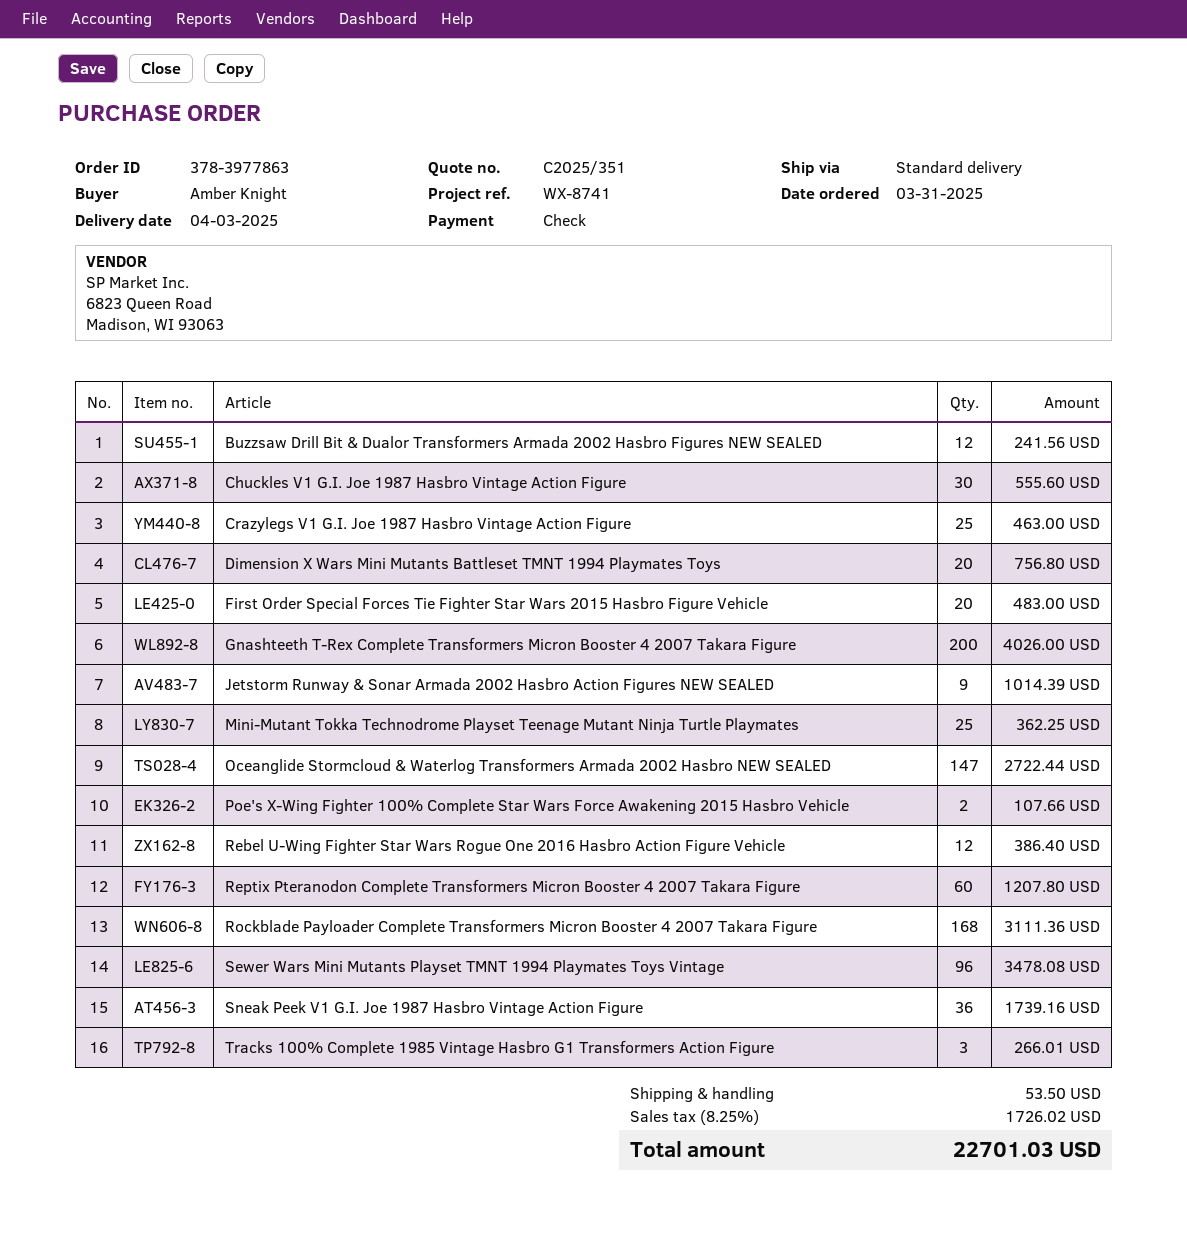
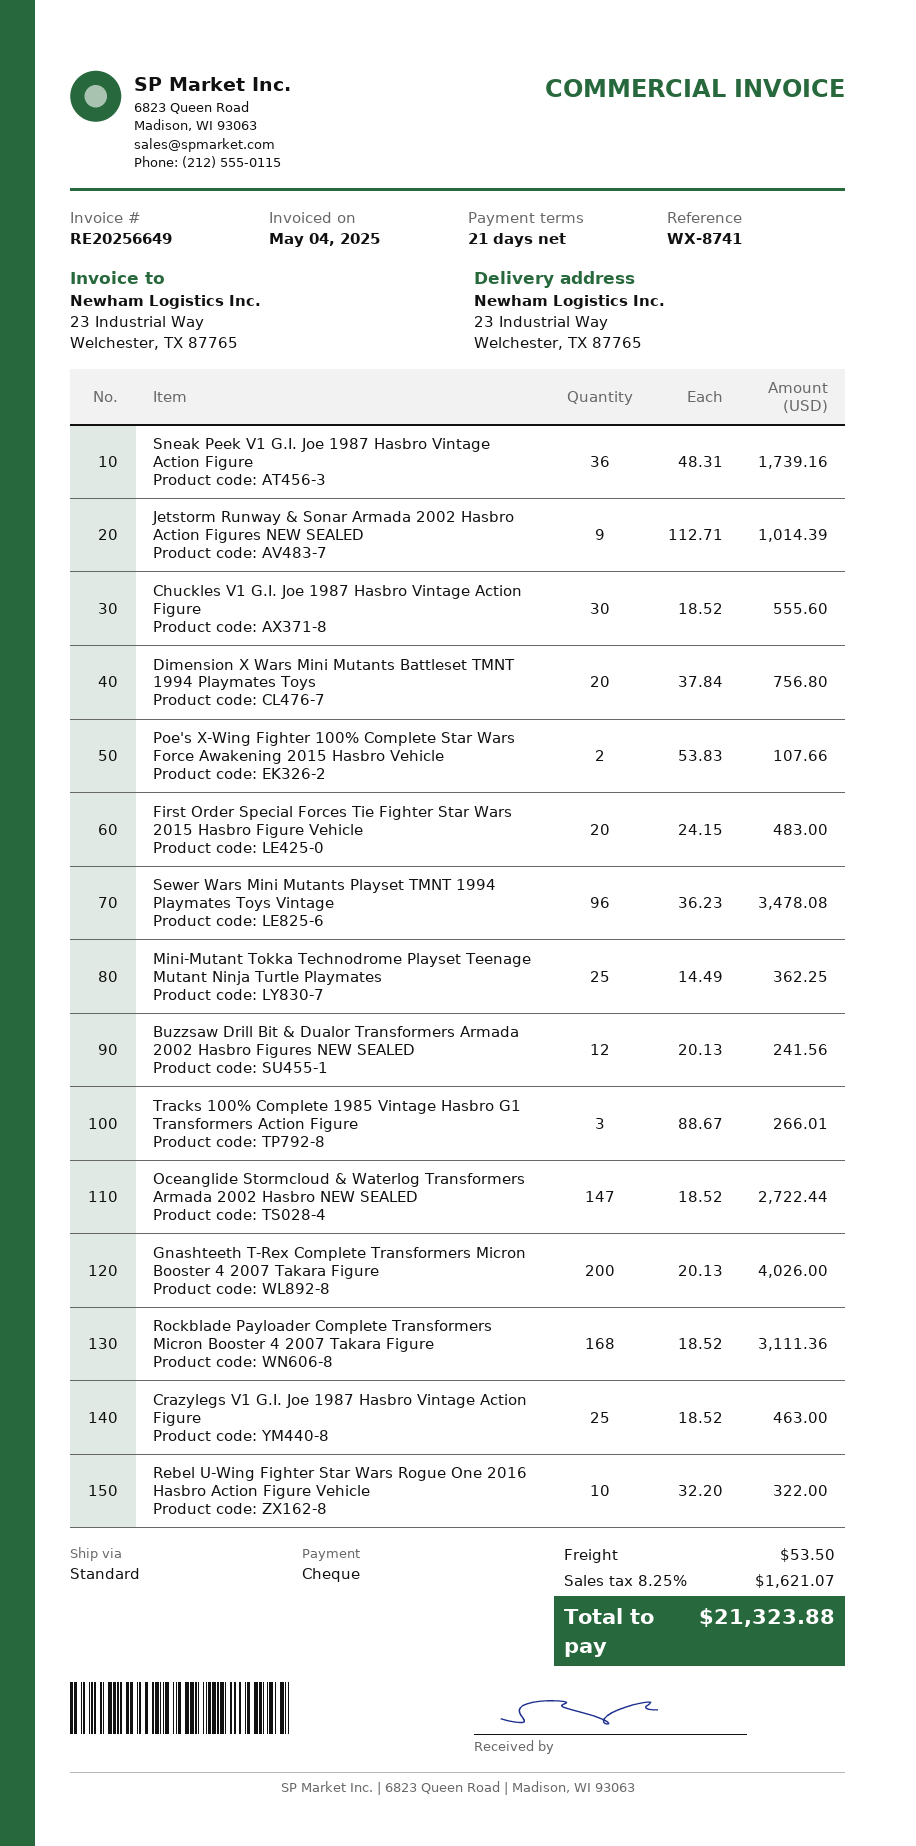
Rebel U-Wing Fighter Star Wars Rogue One 2016 Hasbro Action Figure Vehicle: 12 for 386.40 -> 10 for 322.00
Reptix Pteranodon Complete Transformers Micron Booster 4 2007 Takara Figure: 60 for 1207.80 -> none
tax: 8.25% = 1726.02 -> 8.25% = 1621.07
total: 22701.03 -> 21323.88

